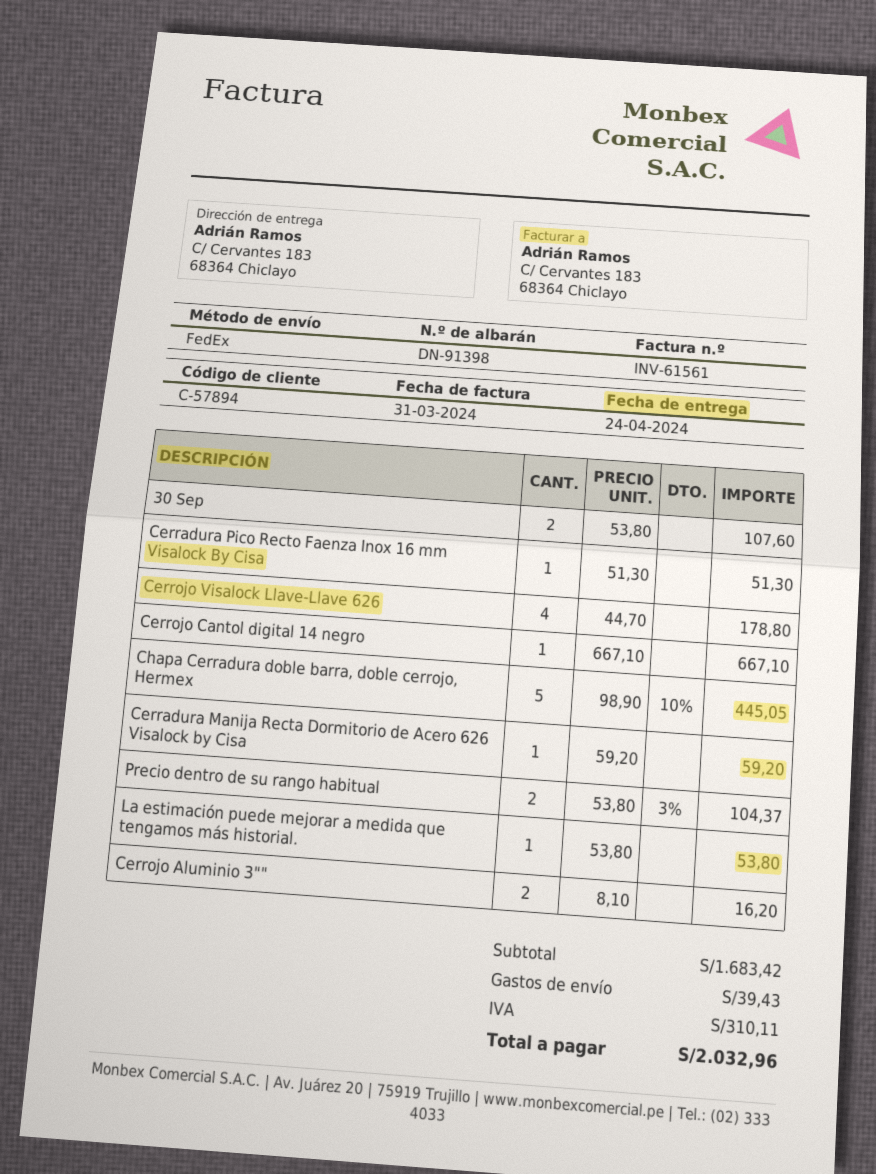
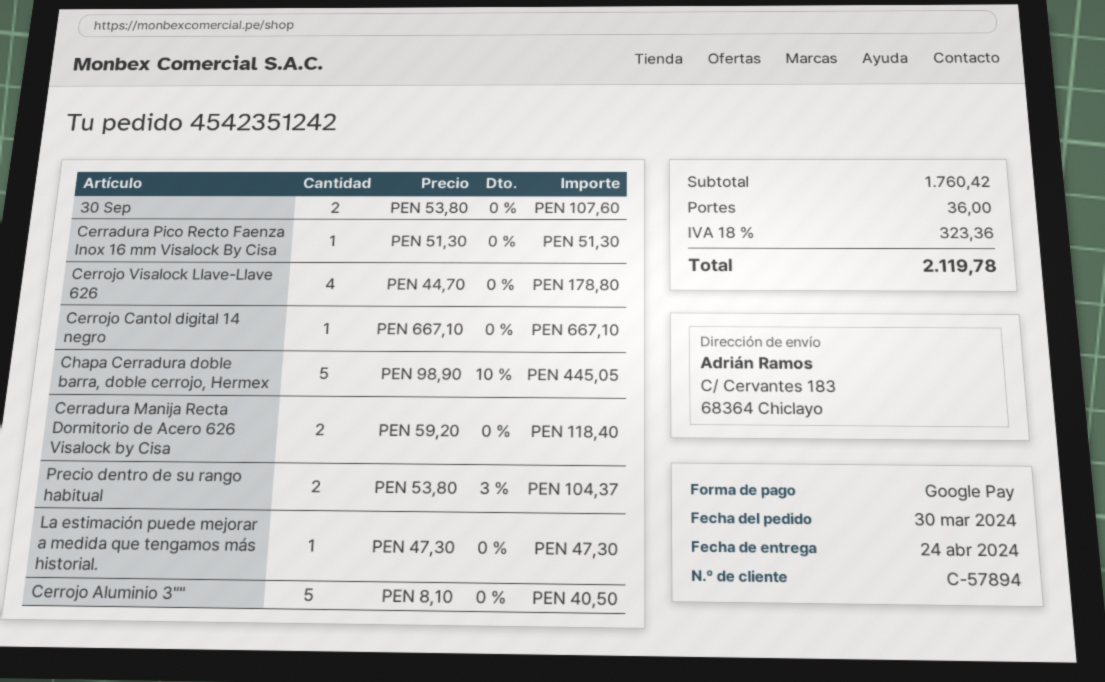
Cerradura Manija Recta Dormitorio de Acero 626 Visalock by Cisa: 1 x 59.20 = 59.20 -> 2 x 59.20 = 118.40
La estimación puede mejorar a medida que tengamos más historial.: 1 x 53.80 = 53.80 -> 1 x 47.30 = 47.30
Cerrojo Aluminio 3"": 2 x 8.10 = 16.20 -> 5 x 8.10 = 40.50
subtotal: 1683.42 -> 1760.42
shipping: 39.43 -> 36.00
tax: 310.11 -> 323.36
total: 2032.96 -> 2119.78

